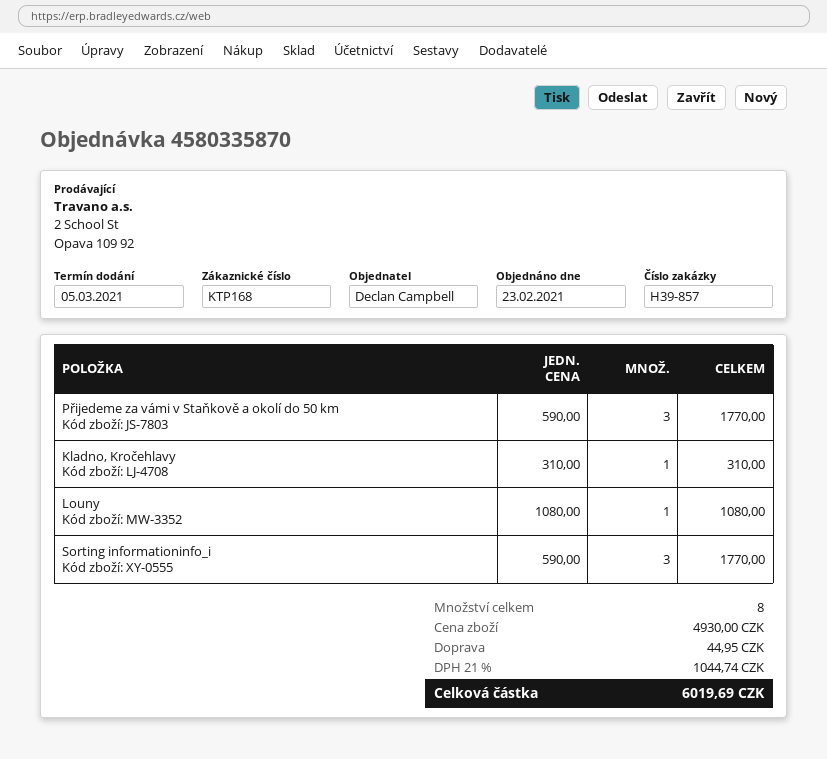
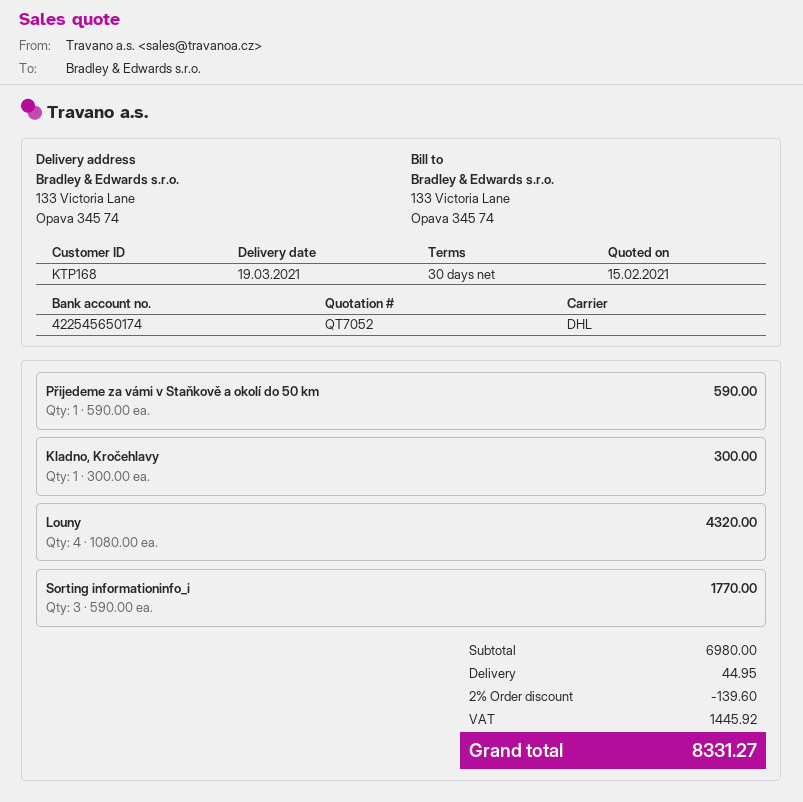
delivery date: 2021-03-05 -> 2021-03-19
Přijedeme za vámi v Staňkově a okolí do 50 km: 3 x 590.00 = 1770.00 -> 1 x 590.00 = 590.00
Kladno, Kročehlavy: 1 x 310.00 = 310.00 -> 1 x 300.00 = 300.00
Louny: 1 x 1080.00 = 1080.00 -> 4 x 1080.00 = 4320.00
subtotal: 4930.00 -> 6980.00
discount: none -> 2% = 139.60
tax: 1044.74 -> 1445.92
total: 6019.69 -> 8331.27

